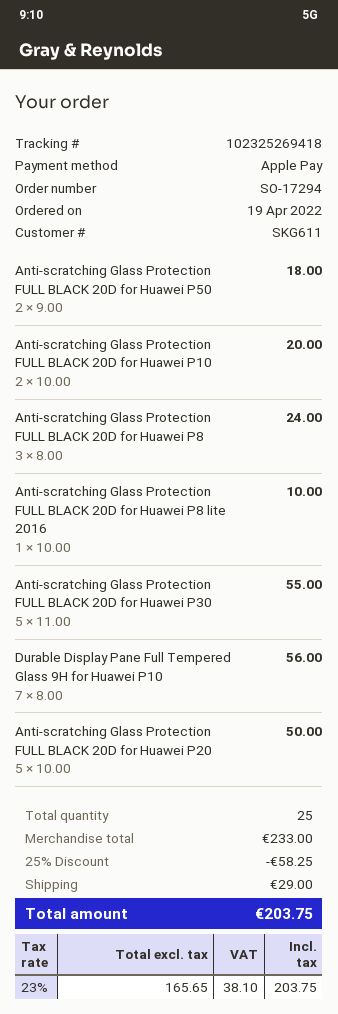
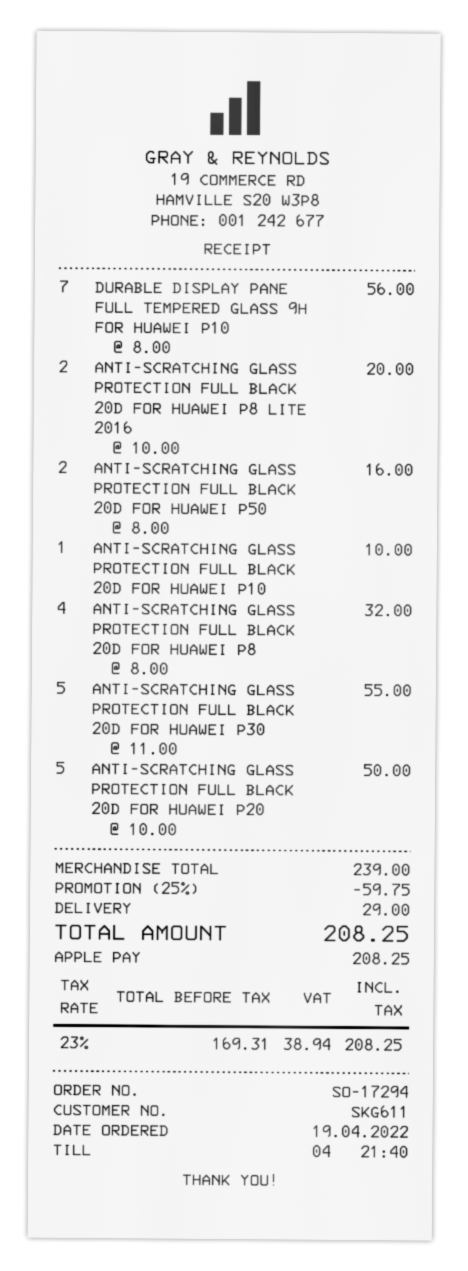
Anti-scratching Glass Protection FULL BLACK 20D for Huawei P50: 2 x 9.00 = 18.00 -> 2 x 8.00 = 16.00
Anti-scratching Glass Protection FULL BLACK 20D for Huawei P10: 2 x 10.00 = 20.00 -> 1 x 10.00 = 10.00
Anti-scratching Glass Protection FULL BLACK 20D for Huawei P8: 3 x 8.00 = 24.00 -> 4 x 8.00 = 32.00
Anti-scratching Glass Protection FULL BLACK 20D for Huawei P8 lite 2016: 1 x 10.00 = 10.00 -> 2 x 10.00 = 20.00
subtotal: 233.00 -> 239.00
discount: 25% = 58.25 -> 25% = 59.75
net: 165.65 -> 169.31
tax: 23% = 38.10 -> 23% = 38.94
total: 203.75 -> 208.25

